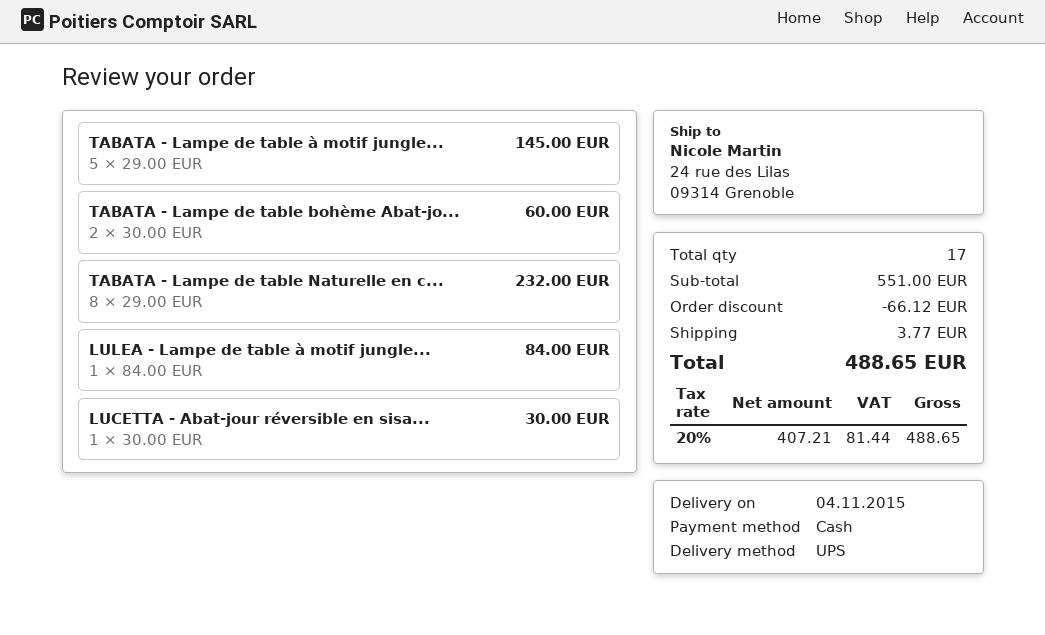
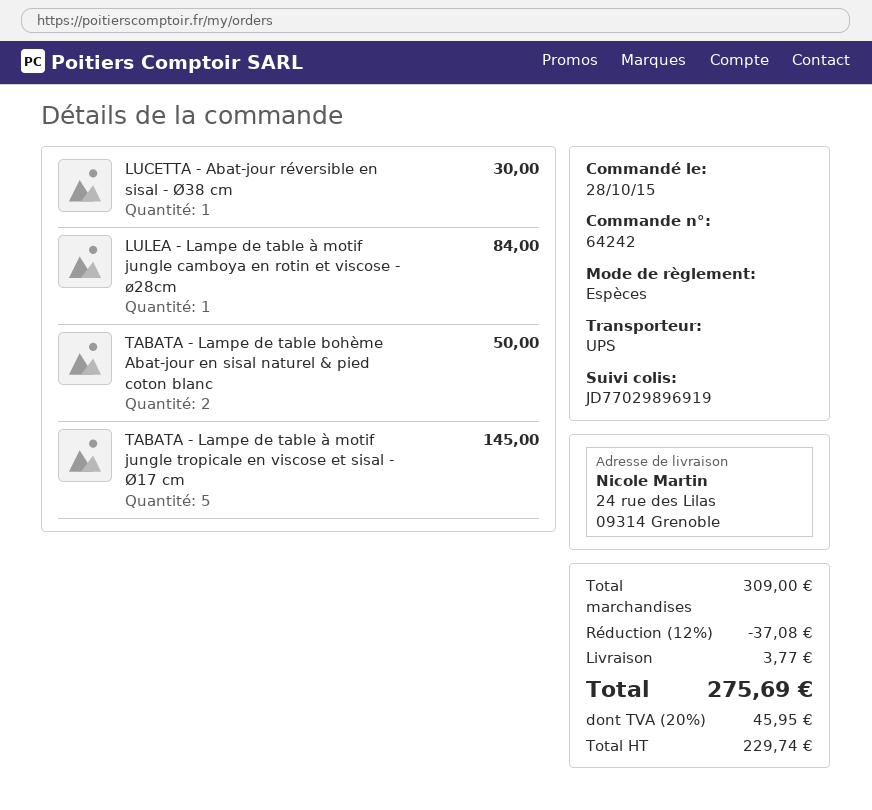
TABATA - Lampe de table bohème Abat-jo...: 2 for 60.00 -> 2 for 50.00
TABATA - Lampe de table Naturelle en c...: 8 for 232.00 -> none
subtotal: 551.00 -> 309.00
discount: 66.12 -> 37.08
net: 407.21 -> 229.74
tax: 20% = 81.44 -> 20% = 45.95
total: 488.65 -> 275.69

